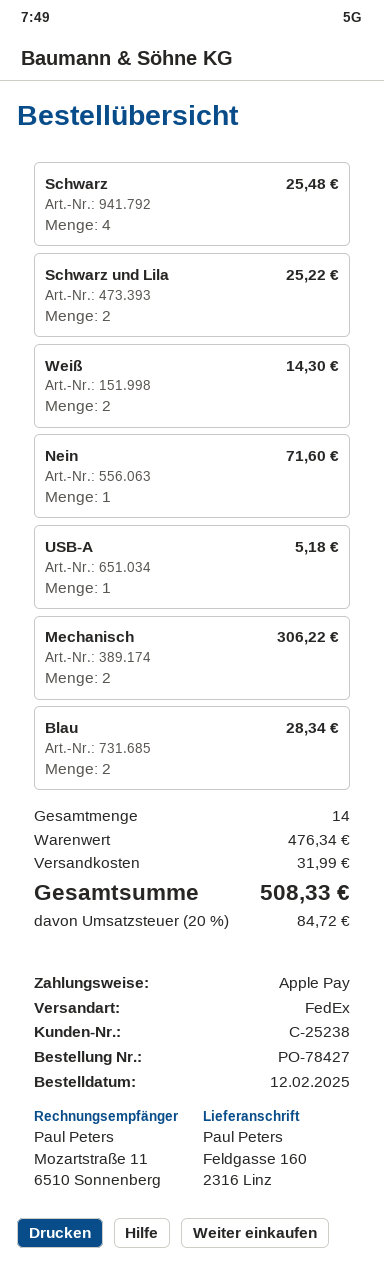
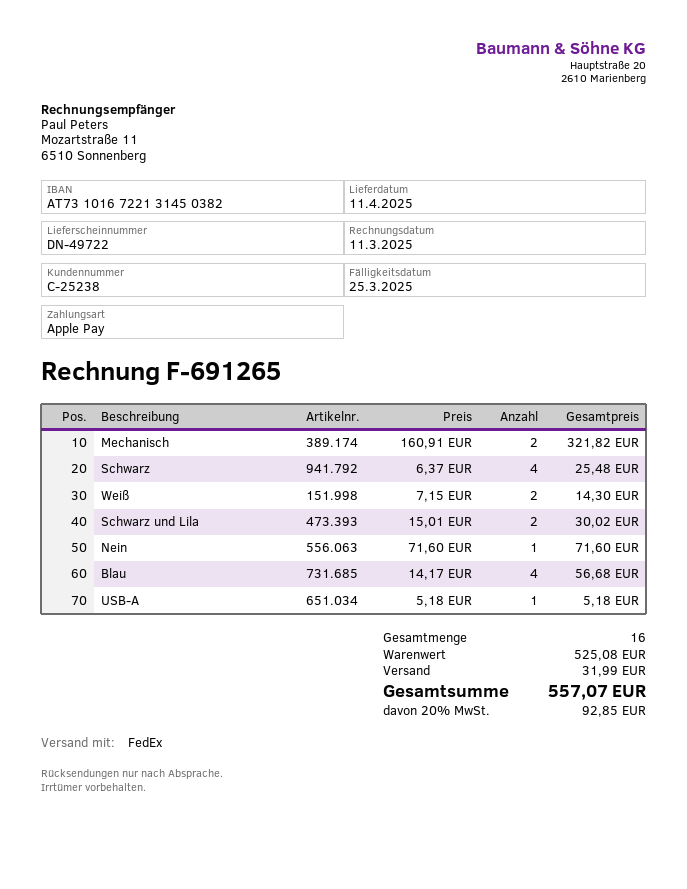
Schwarz und Lila: 2 for 25.22 -> 2 for 30.02
Mechanisch: 2 for 306.22 -> 2 for 321.82
Blau: 2 for 28.34 -> 4 for 56.68
total quantity: 14 -> 16
subtotal: 476.34 -> 525.08
tax: 20% = 84.72 -> 20% = 92.85
total: 508.33 -> 557.07

